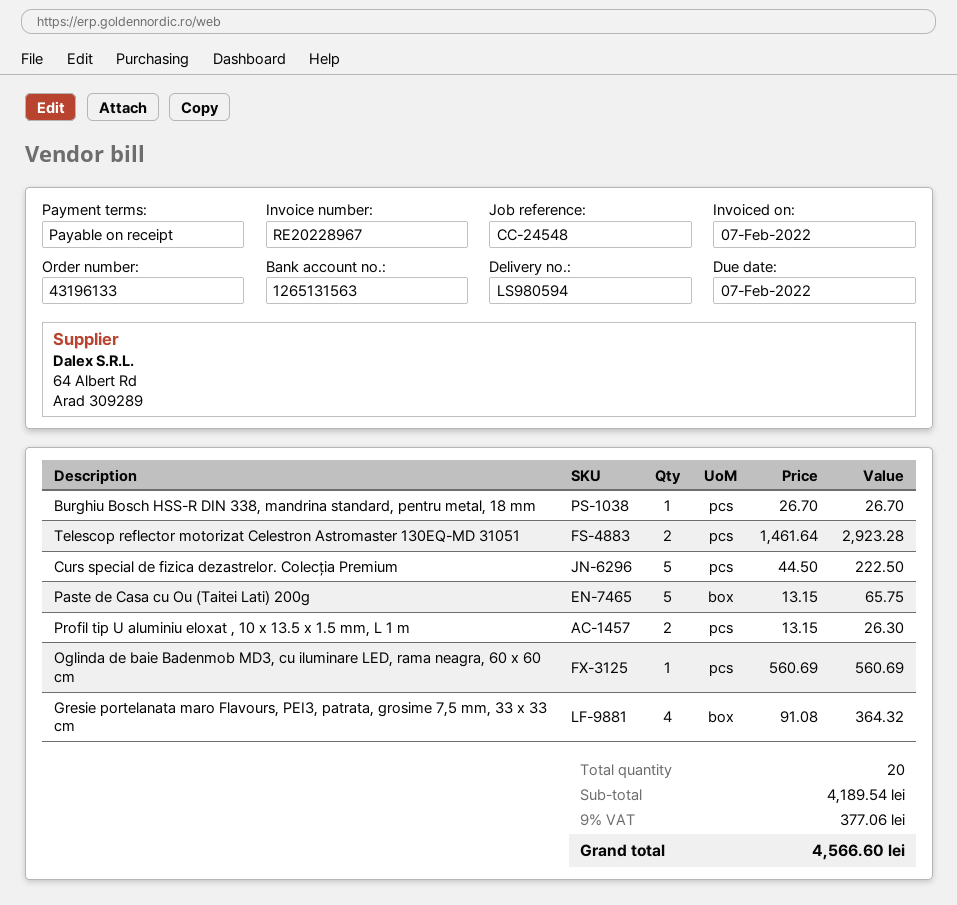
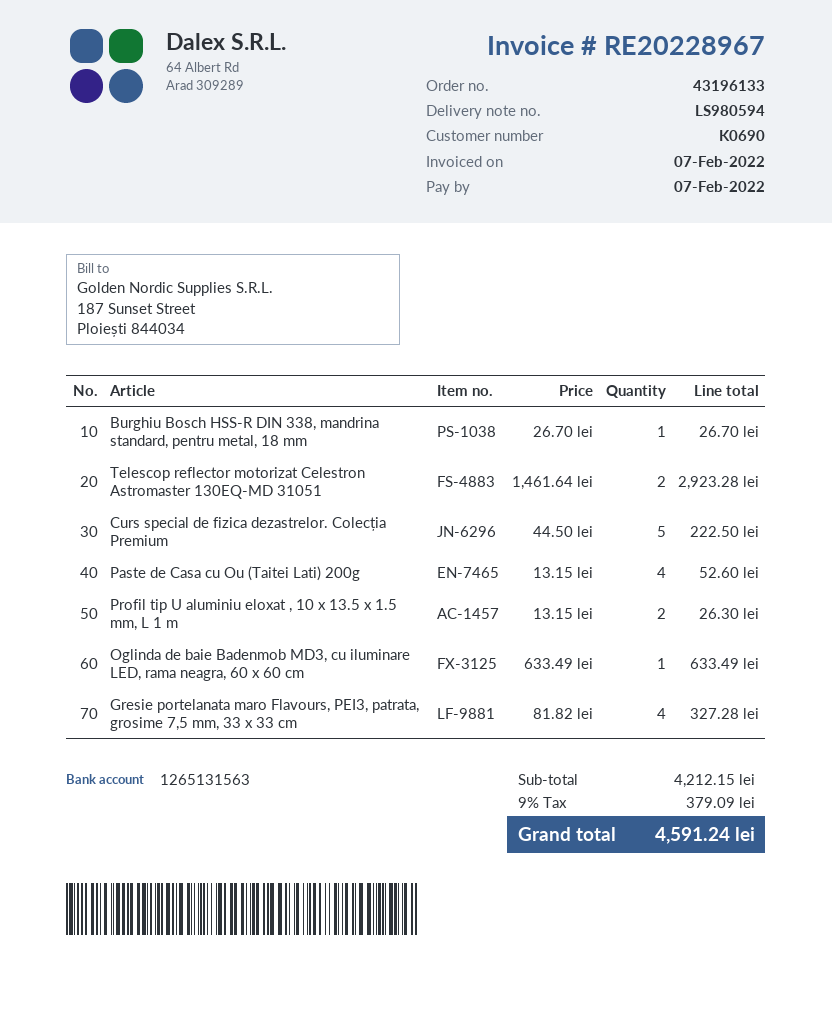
Paste de Casa cu Ou (Taitei Lati) 200g: 5 x 13.15 = 65.75 -> 4 x 13.15 = 52.60
Oglinda de baie Badenmob MD3, cu iluminare LED, rama neagra, 60 x 60 cm: 1 x 560.69 = 560.69 -> 1 x 633.49 = 633.49
Gresie portelanata maro Flavours, PEI3, patrata, grosime 7,5 mm, 33 x 33 cm: 4 x 91.08 = 364.32 -> 4 x 81.82 = 327.28
subtotal: 4189.54 -> 4212.15
tax: 9% = 377.06 -> 9% = 379.09
total: 4566.60 -> 4591.24

